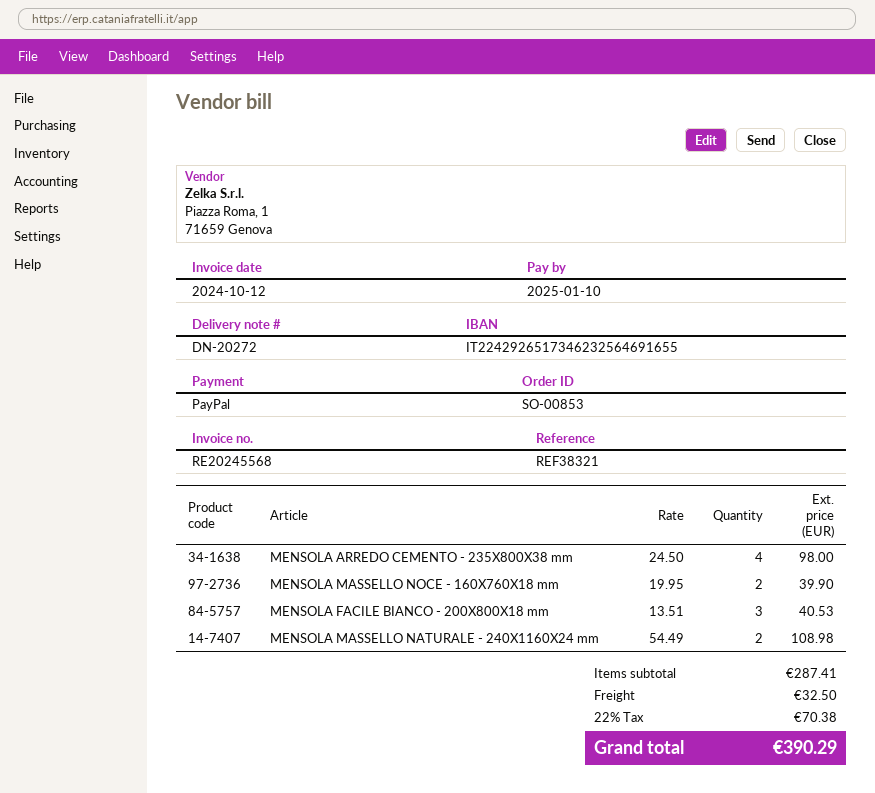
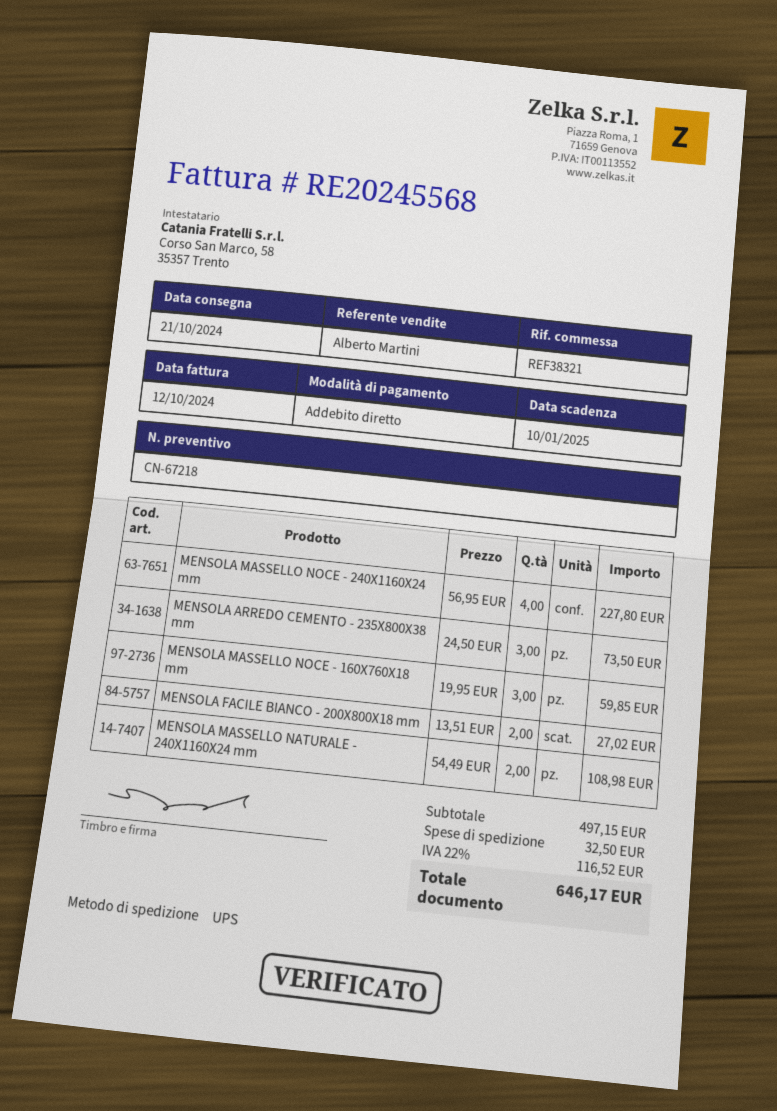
payment method: PayPal -> direct debit
MENSOLA ARREDO CEMENTO - 235X800X38 mm: 4 x 24.50 = 98.00 -> 3 x 24.50 = 73.50
MENSOLA MASSELLO NOCE - 160X760X18 mm: 2 x 19.95 = 39.90 -> 3 x 19.95 = 59.85
MENSOLA FACILE BIANCO - 200X800X18 mm: 3 x 13.51 = 40.53 -> 2 x 13.51 = 27.02
MENSOLA MASSELLO NOCE - 240X1160X24 mm: none -> 4 x 56.95 = 227.80
subtotal: 287.41 -> 497.15
tax: 22% = 70.38 -> 22% = 116.52
total: 390.29 -> 646.17

